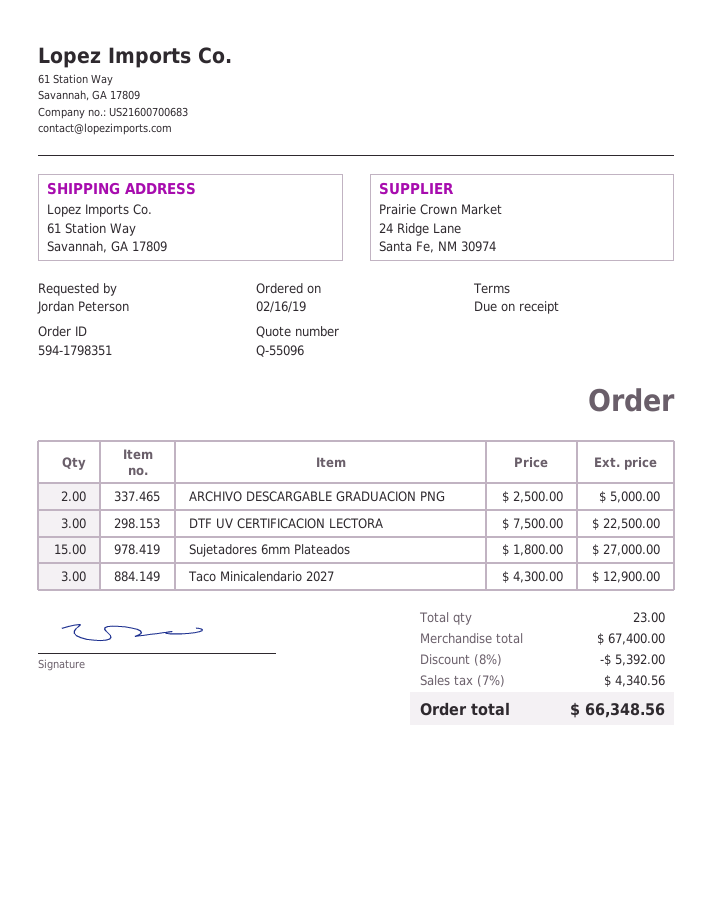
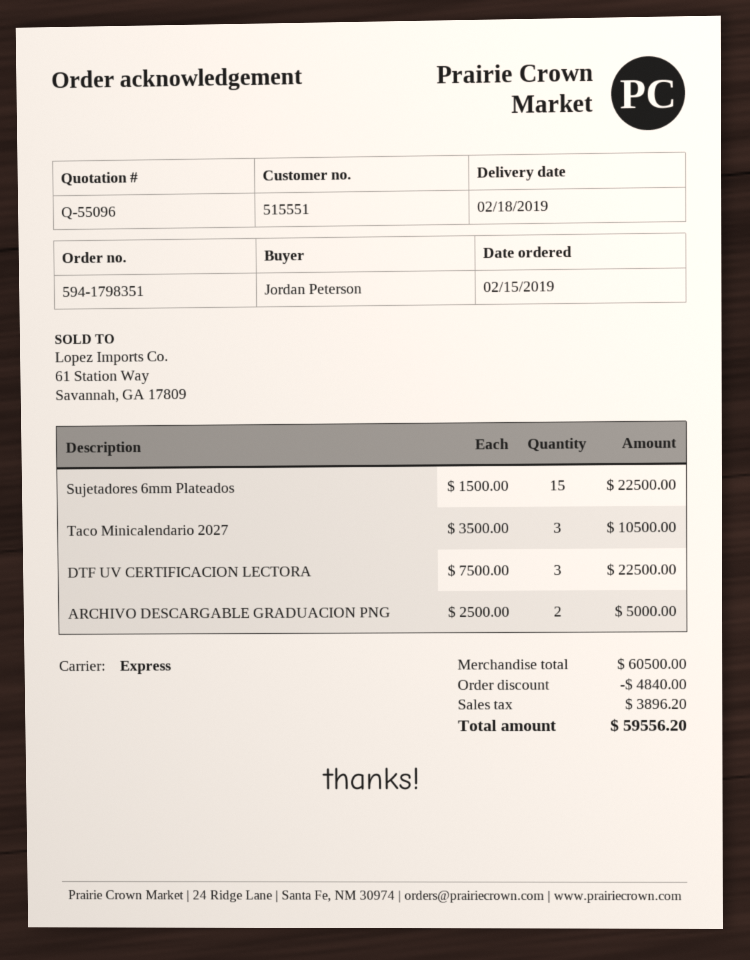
order date: 2019-02-16 -> 2019-02-15
Sujetadores 6mm Plateados: 15 x 1800.00 = 27000.00 -> 15 x 1500.00 = 22500.00
Taco Minicalendario 2027: 3 x 4300.00 = 12900.00 -> 3 x 3500.00 = 10500.00
subtotal: 67400.00 -> 60500.00
discount: 5392.00 -> 4840.00
tax: 4340.56 -> 3896.20
total: 66348.56 -> 59556.20

